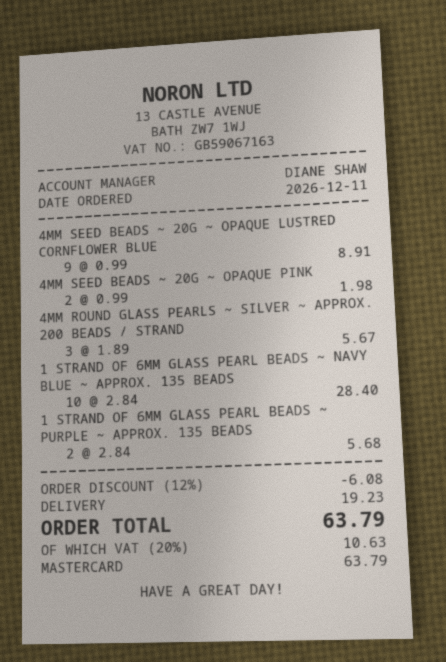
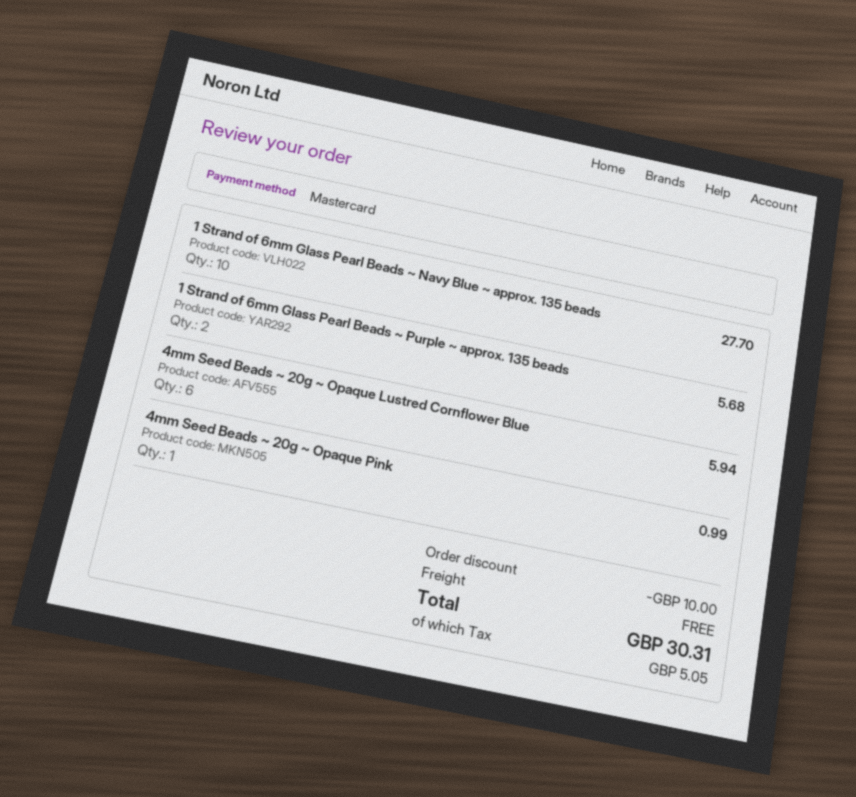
4MM SEED BEADS ~ 20G ~ OPAQUE LUSTRED CORNFLOWER BLUE: 9 for 8.91 -> 6 for 5.94
4MM SEED BEADS ~ 20G ~ OPAQUE PINK: 2 for 1.98 -> 1 for 0.99
4MM ROUND GLASS PEARLS ~ SILVER ~ APPROX. 200 BEADS / STRAND: 3 for 5.67 -> none
1 STRAND OF 6MM GLASS PEARL BEADS ~ NAVY BLUE ~ APPROX. 135 BEADS: 10 for 28.40 -> 10 for 27.70
discount: 6.08 -> 10.00
shipping: 19.23 -> 0.00
tax: 10.63 -> 5.05
total: 63.79 -> 30.31

